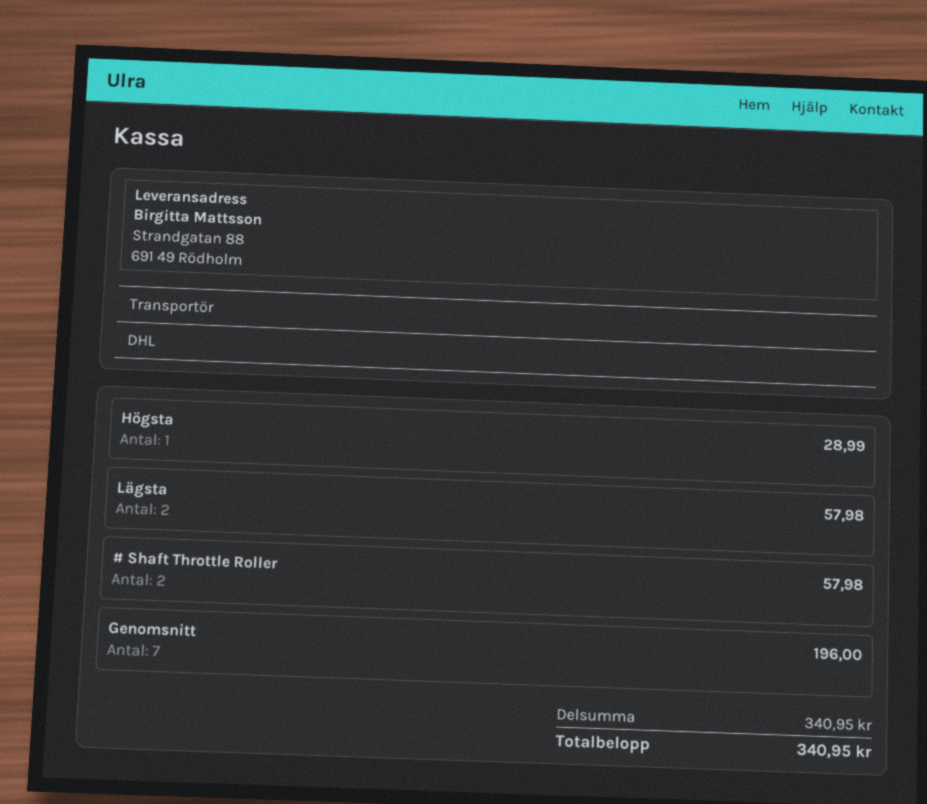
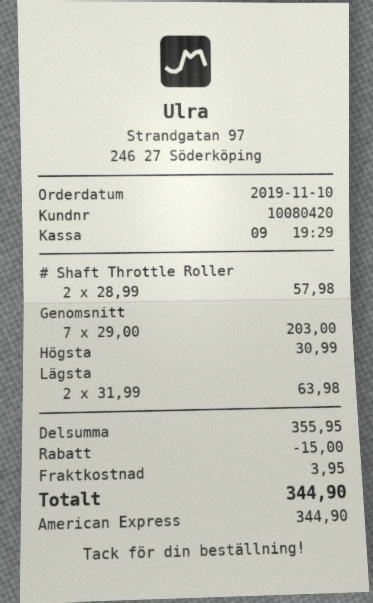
Högsta: 1 for 28.99 -> 1 for 30.99
Lägsta: 2 for 57.98 -> 2 for 63.98
Genomsnitt: 7 for 196.00 -> 7 for 203.00
subtotal: 340.95 -> 355.95
discount: none -> 15.00
shipping: none -> 3.95
total: 340.95 -> 344.90

